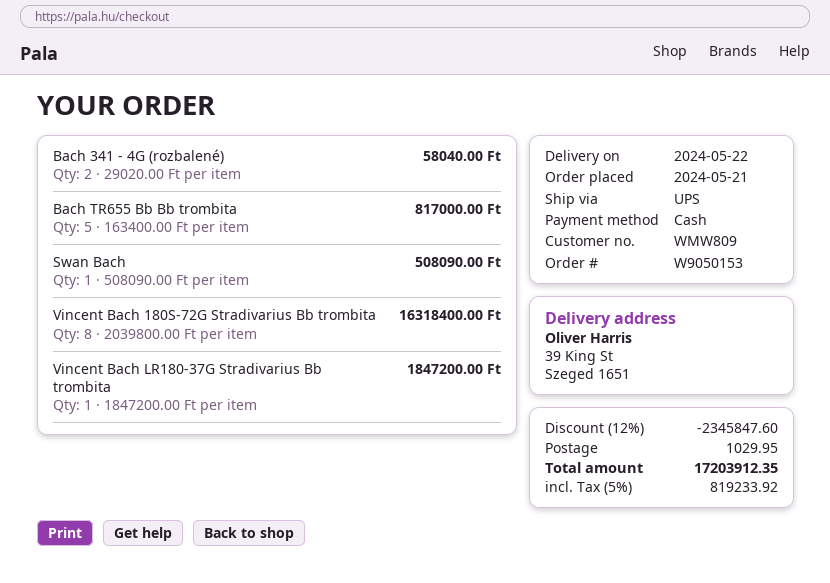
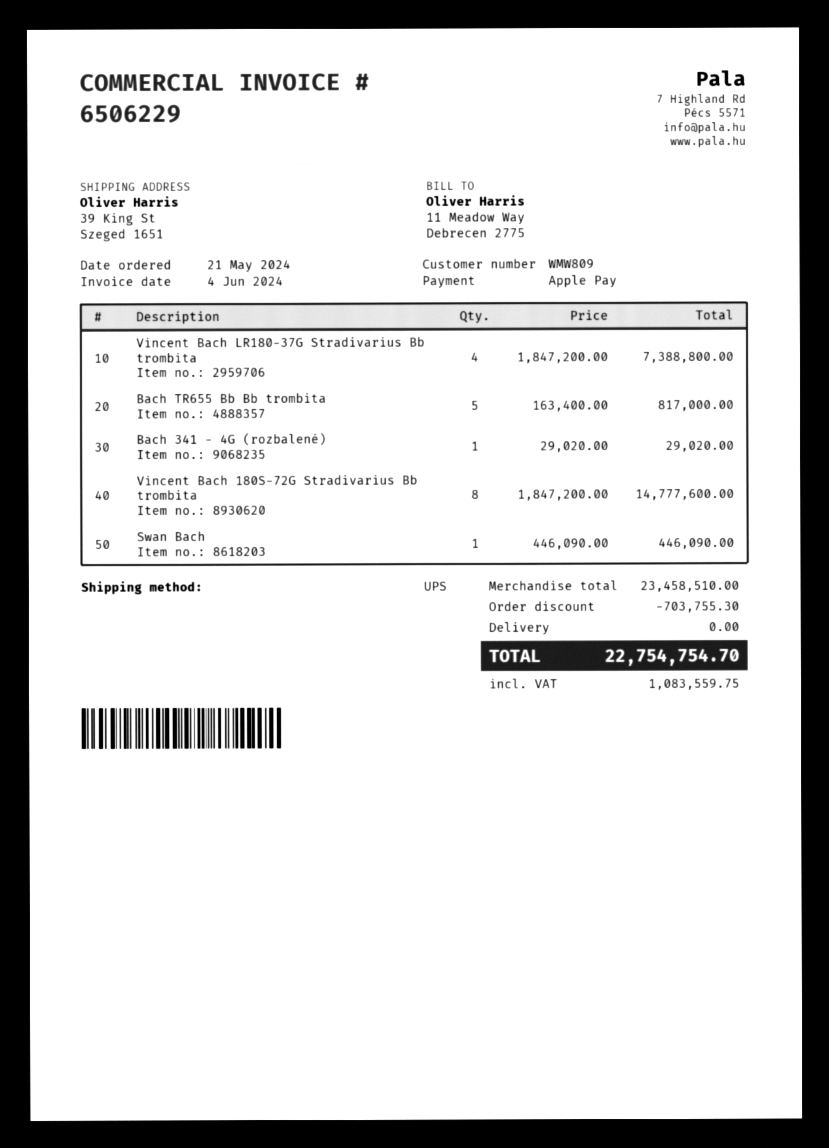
payment method: cash -> Apple Pay
Bach 341 - 4G (rozbalené): 2 x 29020.00 = 58040.00 -> 1 x 29020.00 = 29020.00
Swan Bach: 1 x 508090.00 = 508090.00 -> 1 x 446090.00 = 446090.00
Vincent Bach 180S-72G Stradivarius Bb trombita: 8 x 2039800.00 = 16318400.00 -> 8 x 1847200.00 = 14777600.00
Vincent Bach LR180-37G Stradivarius Bb trombita: 1 x 1847200.00 = 1847200.00 -> 4 x 1847200.00 = 7388800.00
discount: 2345847.60 -> 703755.30
shipping: 1029.95 -> 0.00
tax: 819233.92 -> 1083559.75
total: 17203912.35 -> 22754754.70

